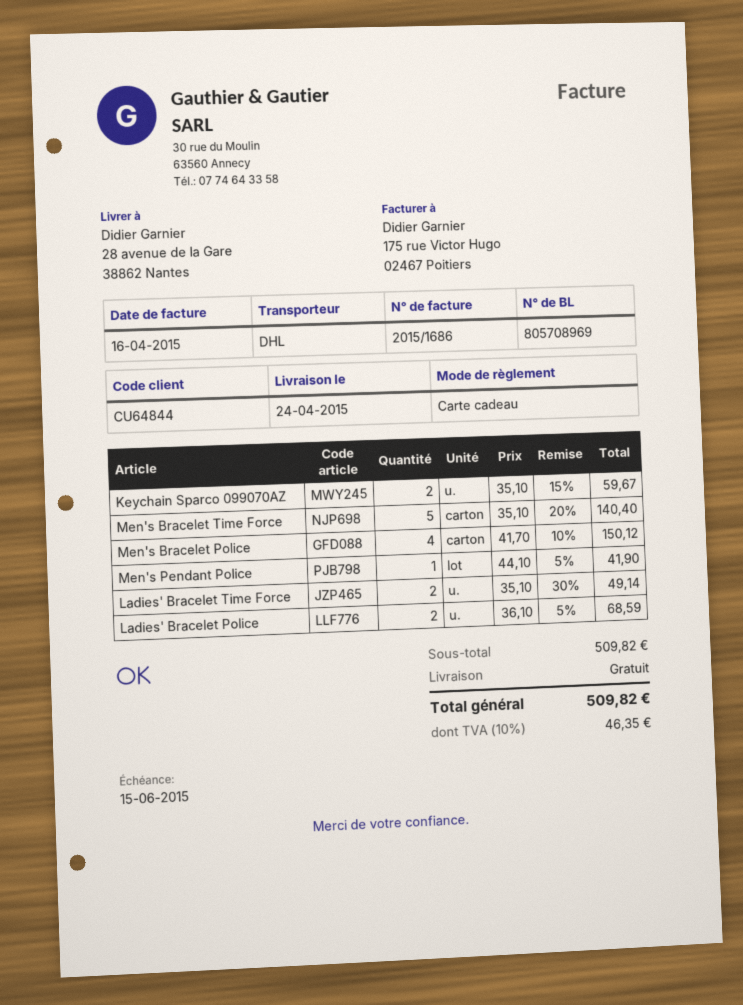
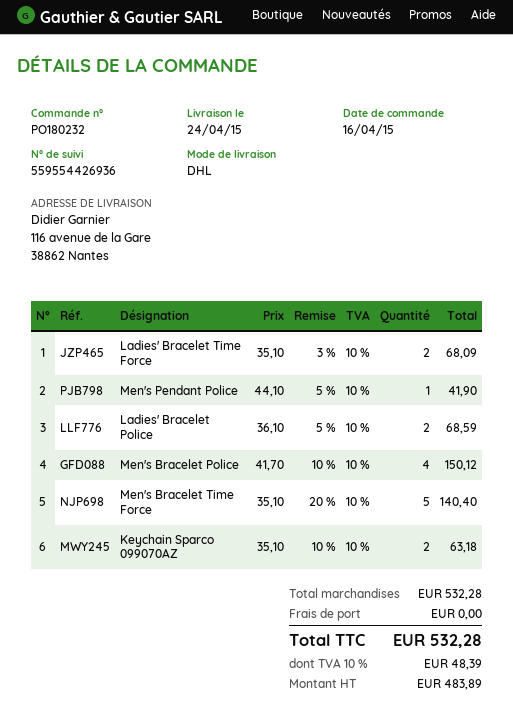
ship to: 28 avenue de la Gare, 38862 Nantes -> 116 avenue de la Gare, 38862 Nantes
Keychain Sparco 099070AZ: 2 x 35.10 - 15% = 59.67 -> 2 x 35.10 - 10% = 63.18
Ladies' Bracelet Time Force: 2 x 35.10 - 30% = 49.14 -> 2 x 35.10 - 3% = 68.09
subtotal: 509.82 -> 532.28
tax: 10% = 46.35 -> 10% = 48.39
total: 509.82 -> 532.28

